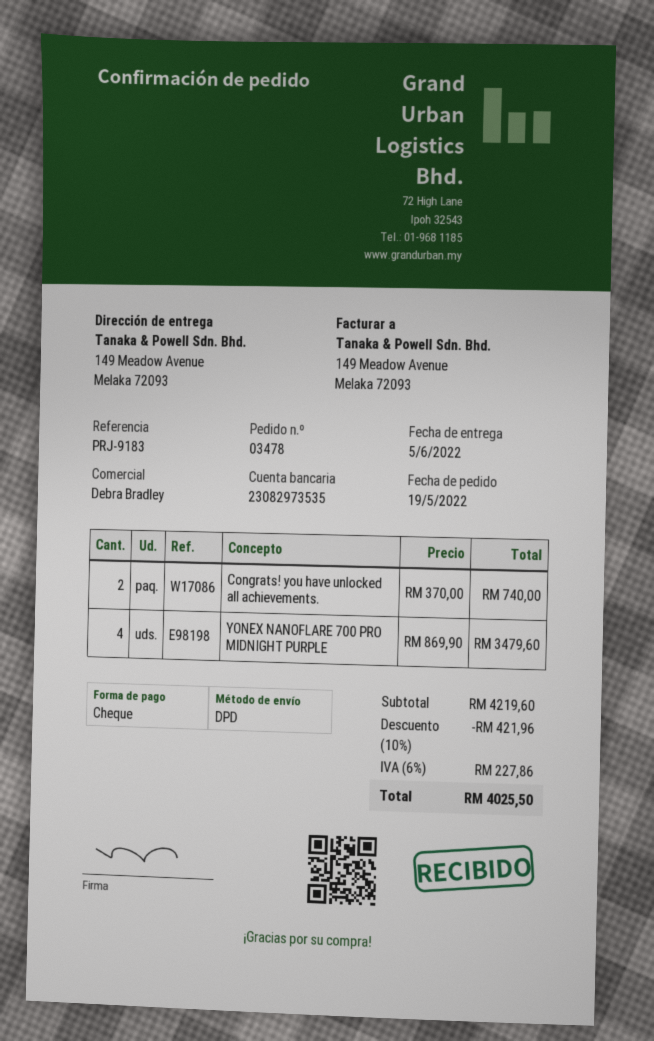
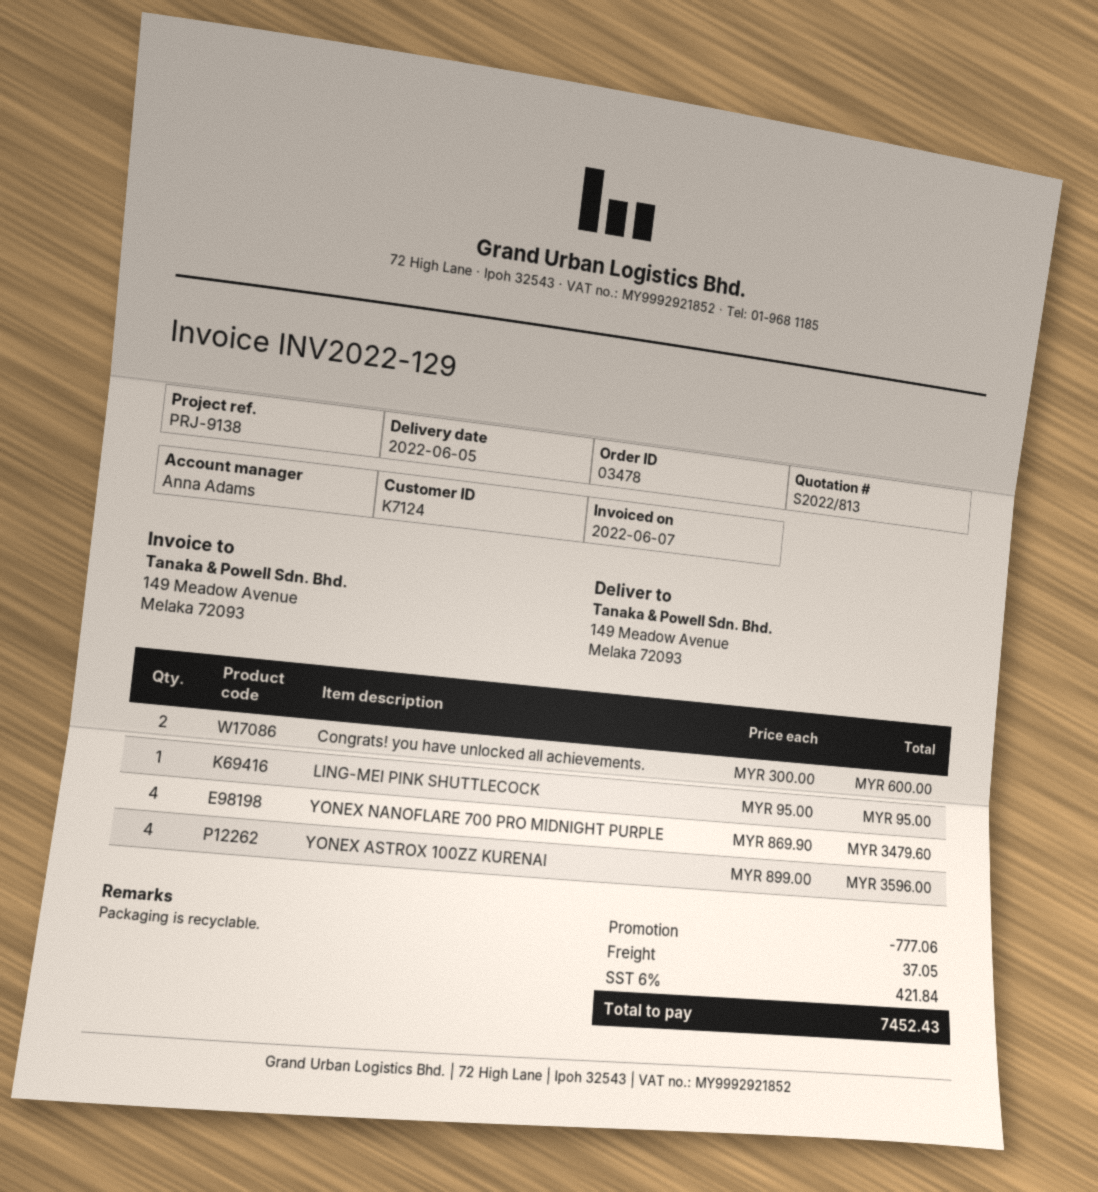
reference: PRJ-9183 -> PRJ-9138
sales rep: Debra Bradley -> Anna Adams
Congrats! you have unlocked all achievements.: 2 x 370.00 = 740.00 -> 2 x 300.00 = 600.00
LING-MEI PINK SHUTTLECOCK: none -> 1 x 95.00 = 95.00
YONEX ASTROX 100ZZ KURENAI: none -> 4 x 899.00 = 3596.00
discount: 421.96 -> 777.06
shipping: none -> 37.05
tax: 6% = 227.86 -> 6% = 421.84
total: 4025.50 -> 7452.43

